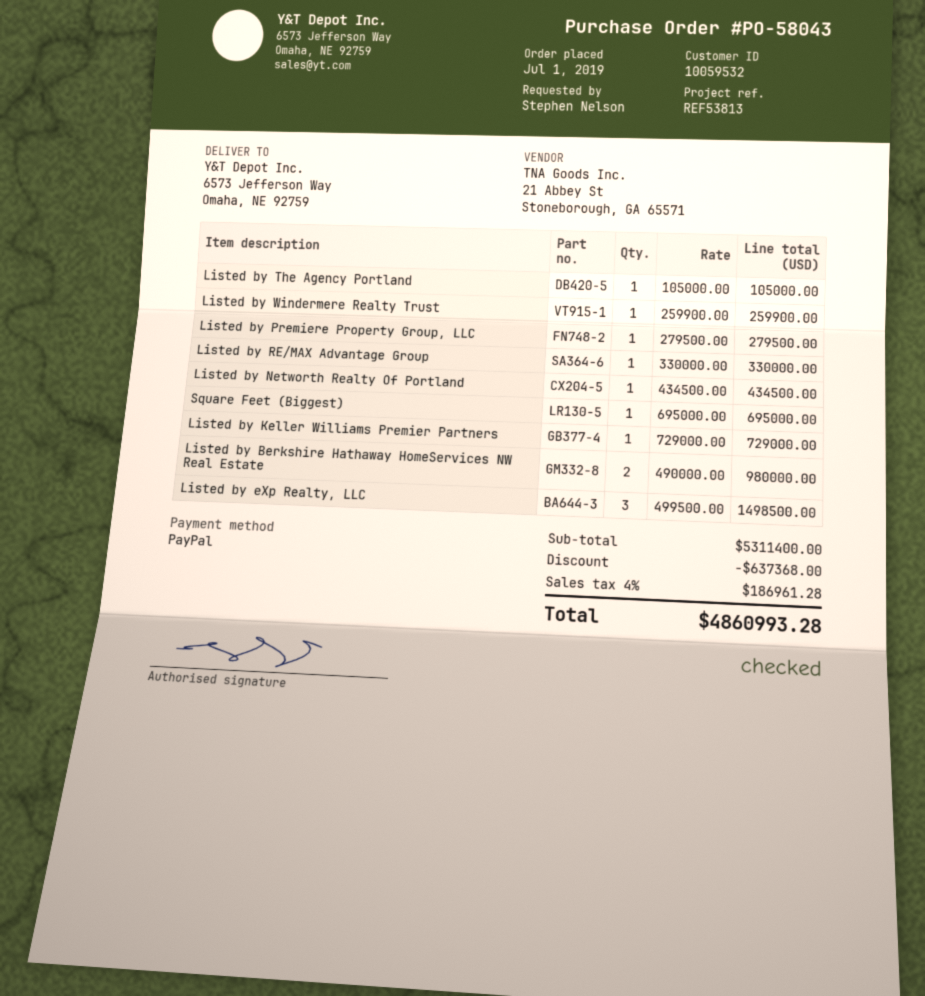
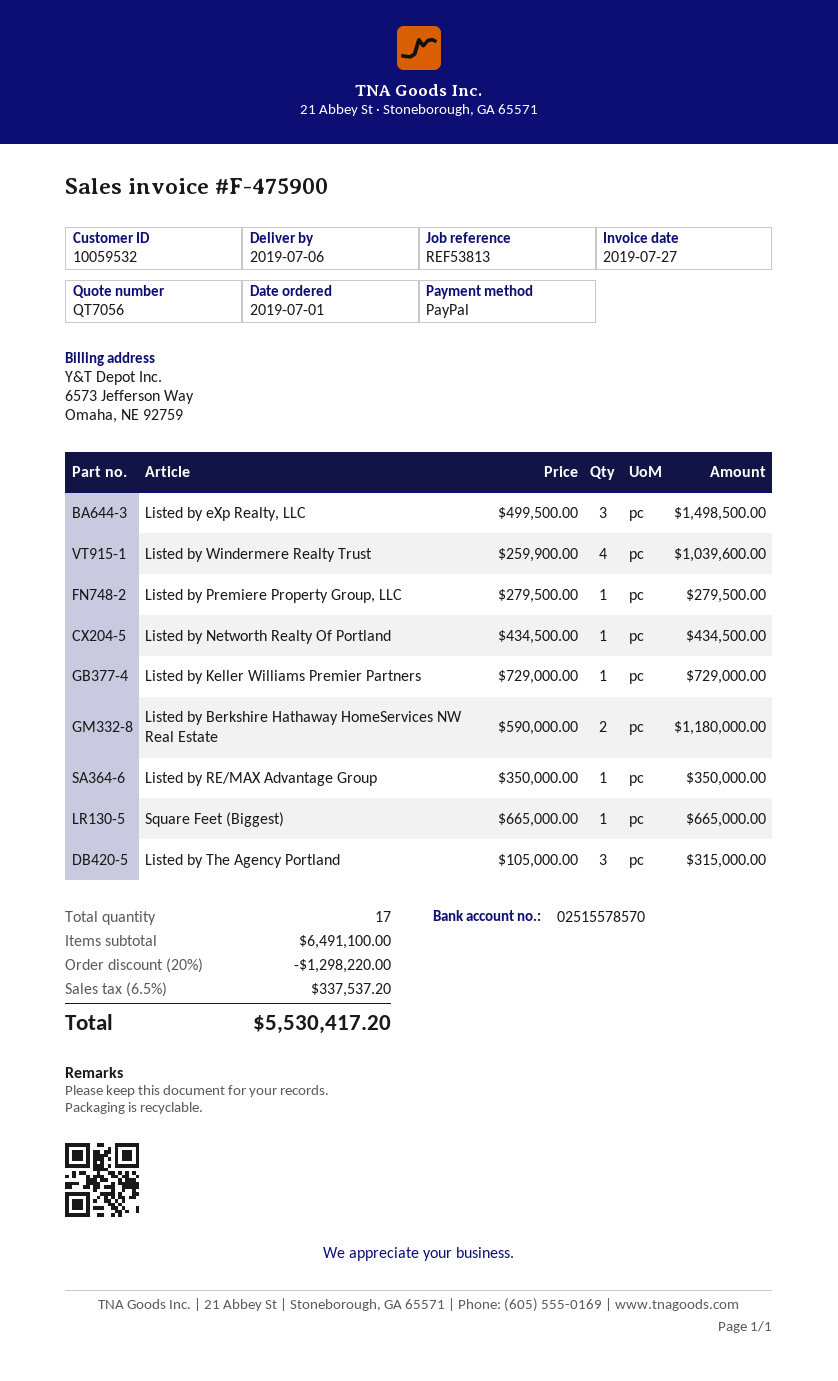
Listed by The Agency Portland: 1 x 105000.00 = 105000.00 -> 3 x 105000.00 = 315000.00
Listed by Windermere Realty Trust: 1 x 259900.00 = 259900.00 -> 4 x 259900.00 = 1039600.00
Listed by RE/MAX Advantage Group: 1 x 330000.00 = 330000.00 -> 1 x 350000.00 = 350000.00
Square Feet (Biggest): 1 x 695000.00 = 695000.00 -> 1 x 665000.00 = 665000.00
Listed by Berkshire Hathaway HomeServices NW Real Estate: 2 x 490000.00 = 980000.00 -> 2 x 590000.00 = 1180000.00
subtotal: 5311400.00 -> 6491100.00
discount: 637368.00 -> 1298220.00
tax: 4% = 186961.28 -> 6.5% = 337537.20
total: 4860993.28 -> 5530417.20

